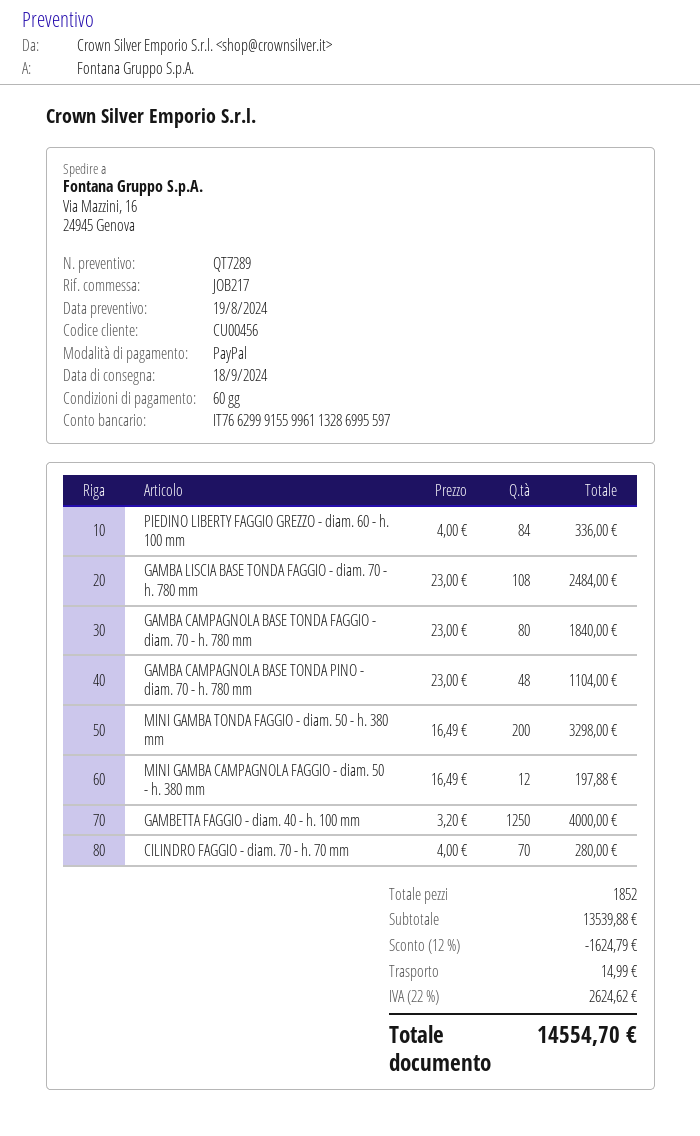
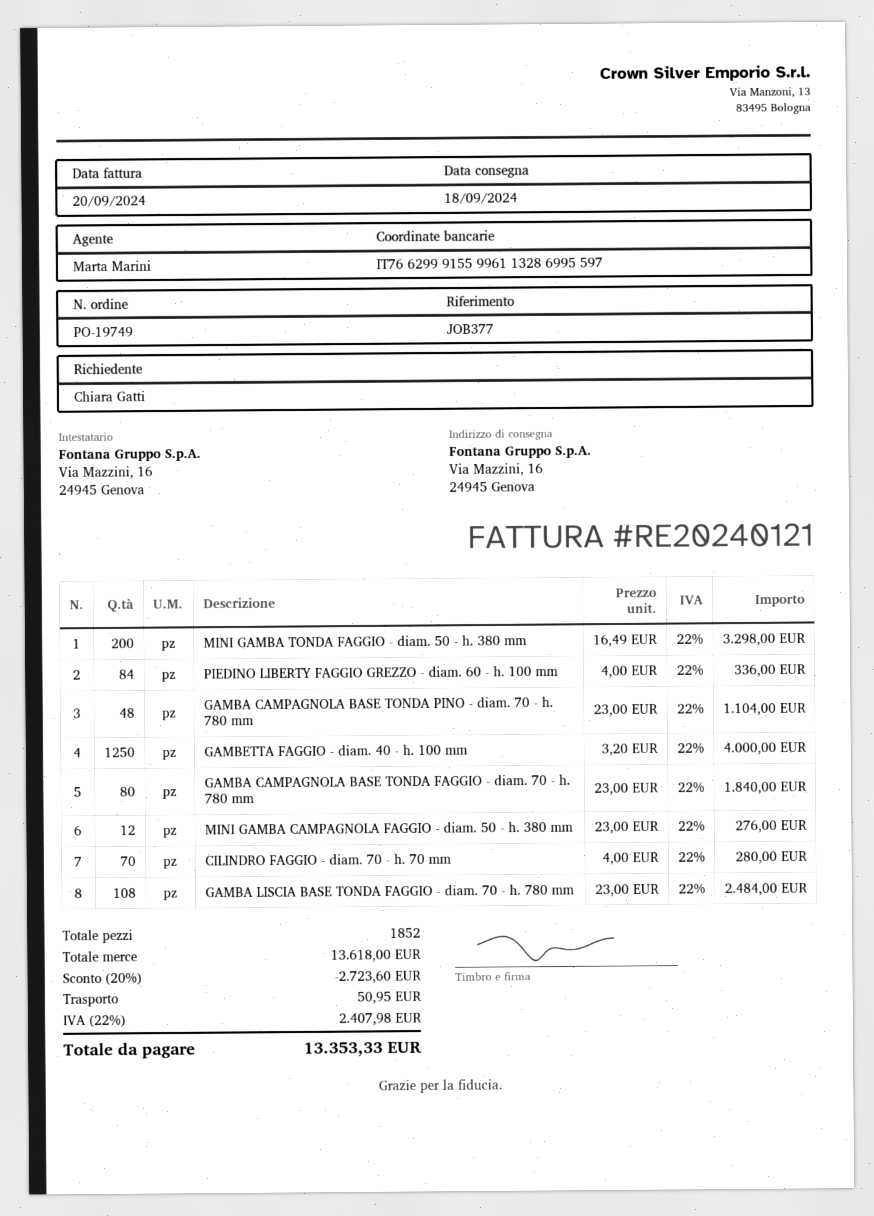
reference: JOB217 -> JOB377
MINI GAMBA CAMPAGNOLA FAGGIO - diam. 50 - h. 380 mm: 12 x 16.49 = 197.88 -> 12 x 23.00 = 276.00
subtotal: 13539.88 -> 13618.00
discount: 12% = 1624.79 -> 20% = 2723.60
shipping: 14.99 -> 50.95
tax: 22% = 2624.62 -> 22% = 2407.98
total: 14554.70 -> 13353.33

